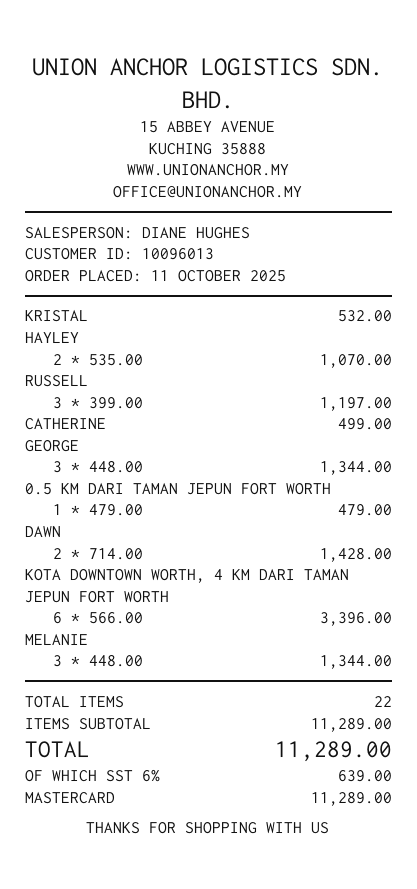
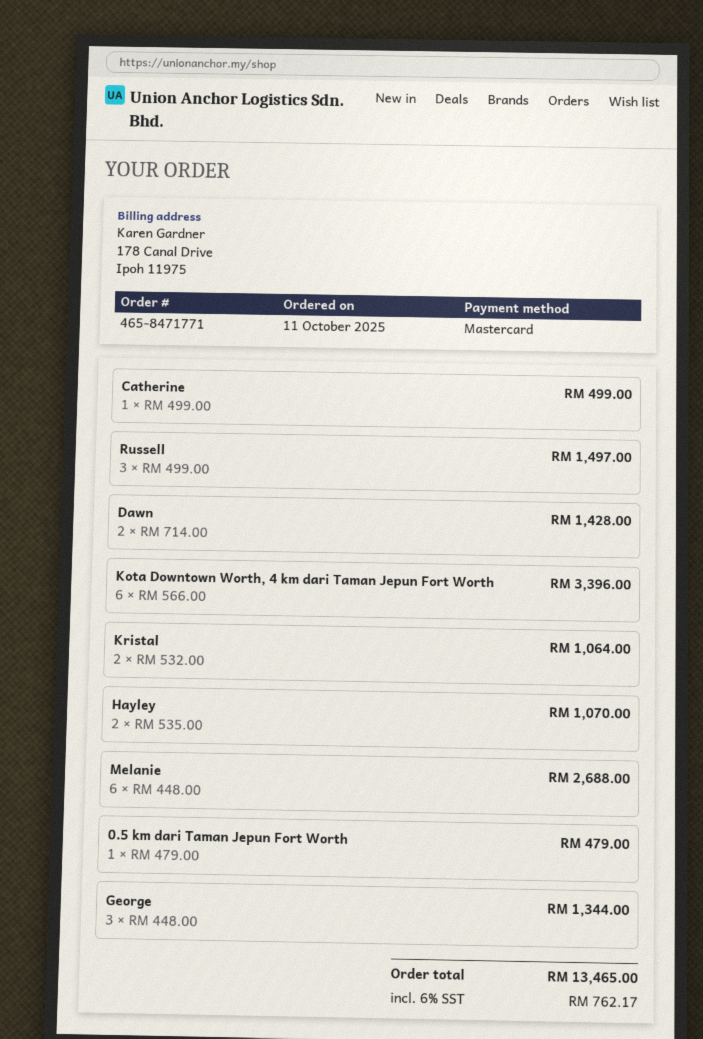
KRISTAL: 1 x 532.00 = 532.00 -> 2 x 532.00 = 1064.00
RUSSELL: 3 x 399.00 = 1197.00 -> 3 x 499.00 = 1497.00
MELANIE: 3 x 448.00 = 1344.00 -> 6 x 448.00 = 2688.00
tax: 6% = 639.00 -> 6% = 762.17
total: 11289.00 -> 13465.00

